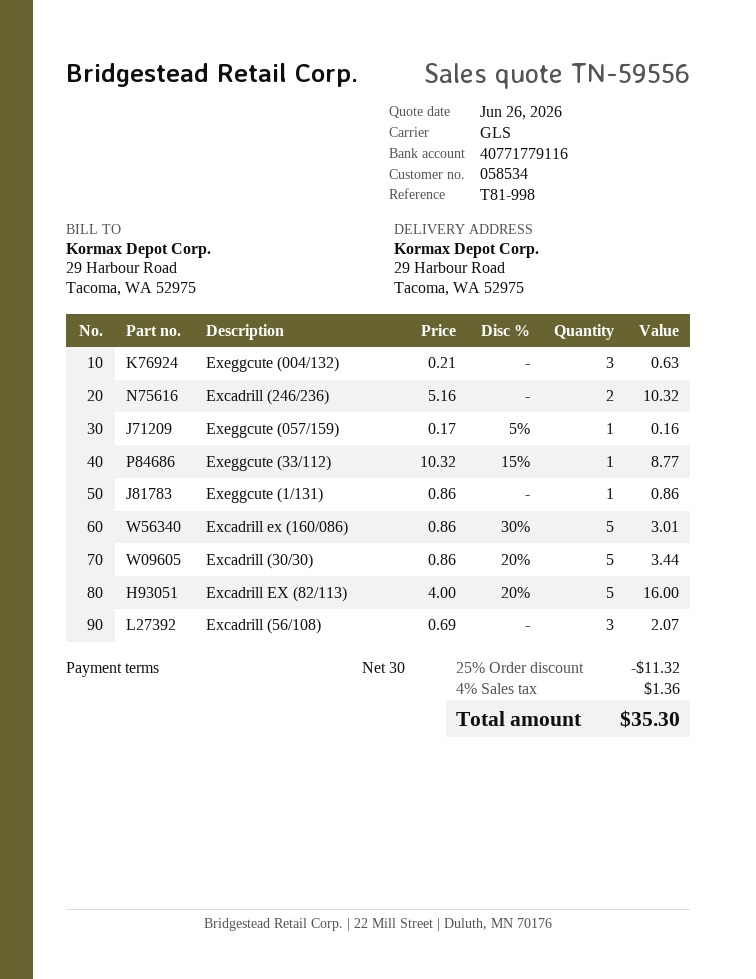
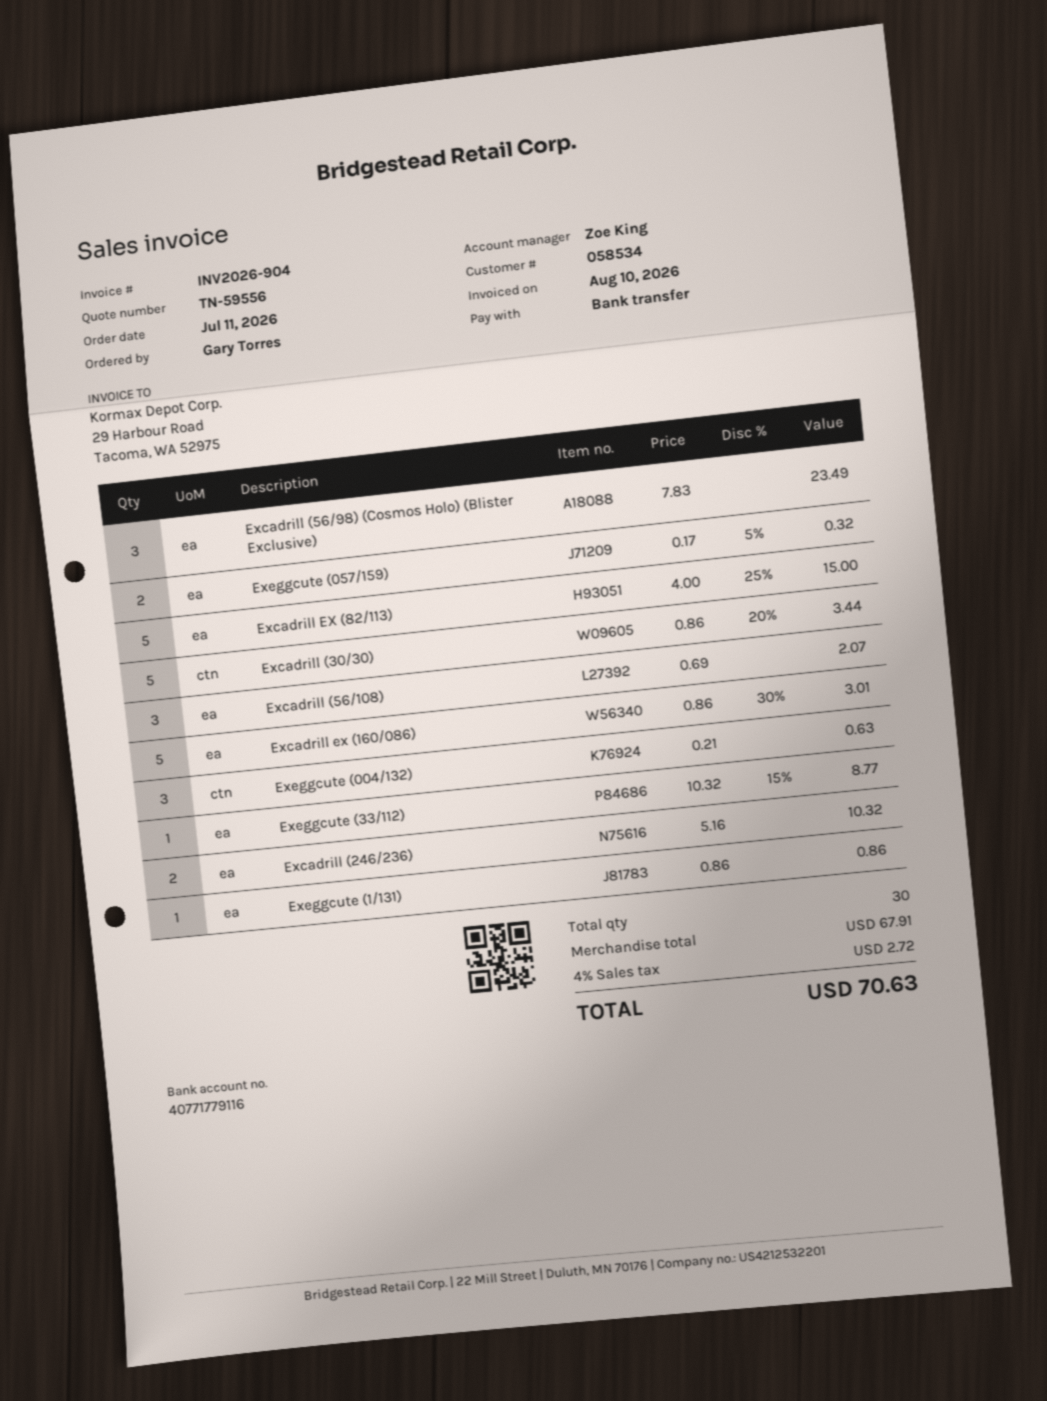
Exeggcute (057/159): 1 x 0.17 - 5% = 0.16 -> 2 x 0.17 - 5% = 0.32
Excadrill EX (82/113): 5 x 4.00 - 20% = 16.00 -> 5 x 4.00 - 25% = 15.00
Excadrill (56/98) (Cosmos Holo) (Blister Exclusive): none -> 3 x 7.83 = 23.49
discount: 25% = 11.32 -> none
tax: 4% = 1.36 -> 4% = 2.72
total: 35.30 -> 70.63

